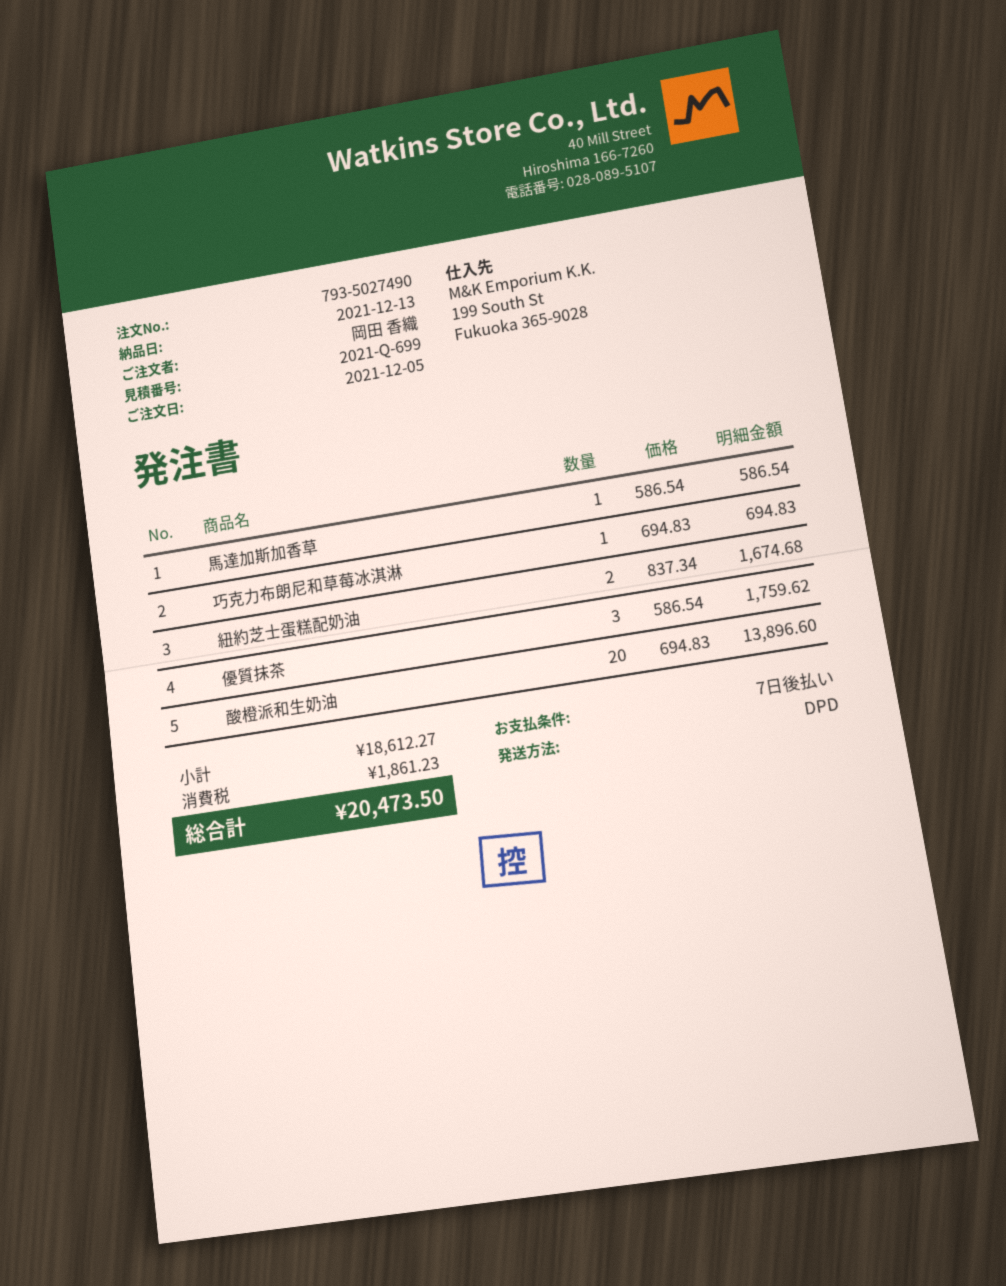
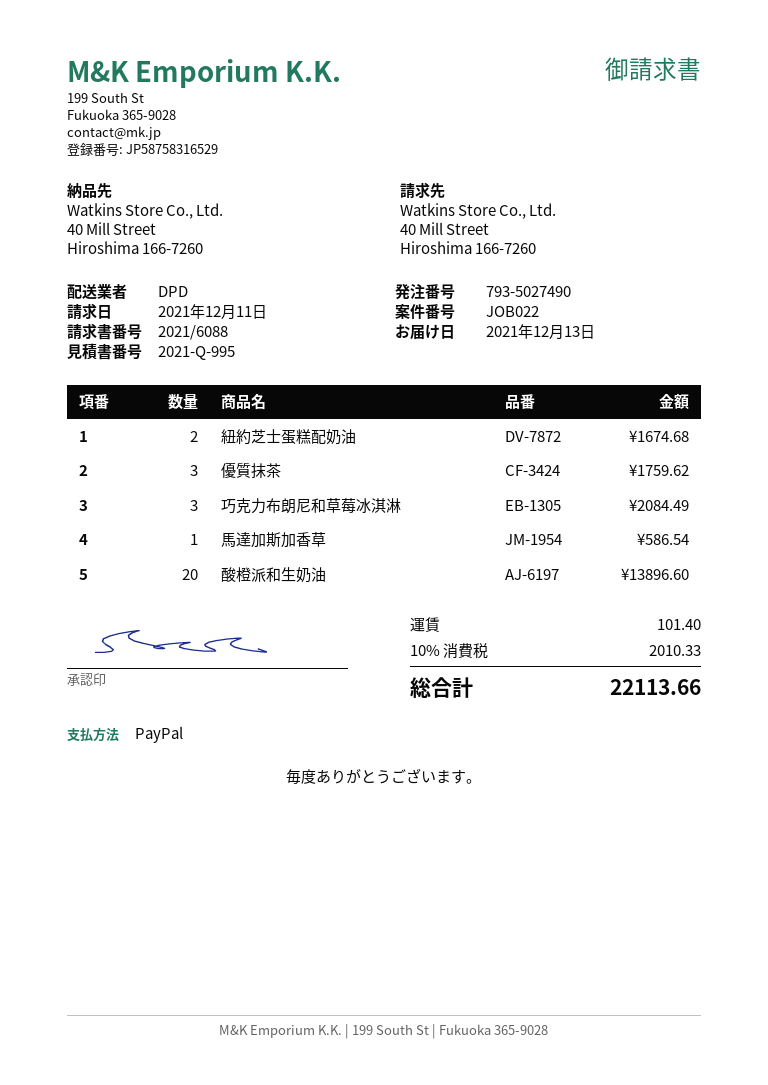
quote number: 2021-Q-699 -> 2021-Q-995
巧克力布朗尼和草莓冰淇淋: 1 for 694.83 -> 3 for 2084.49
shipping: none -> 101.40
tax: 1861.23 -> 2010.33
total: 20473.50 -> 22113.66

